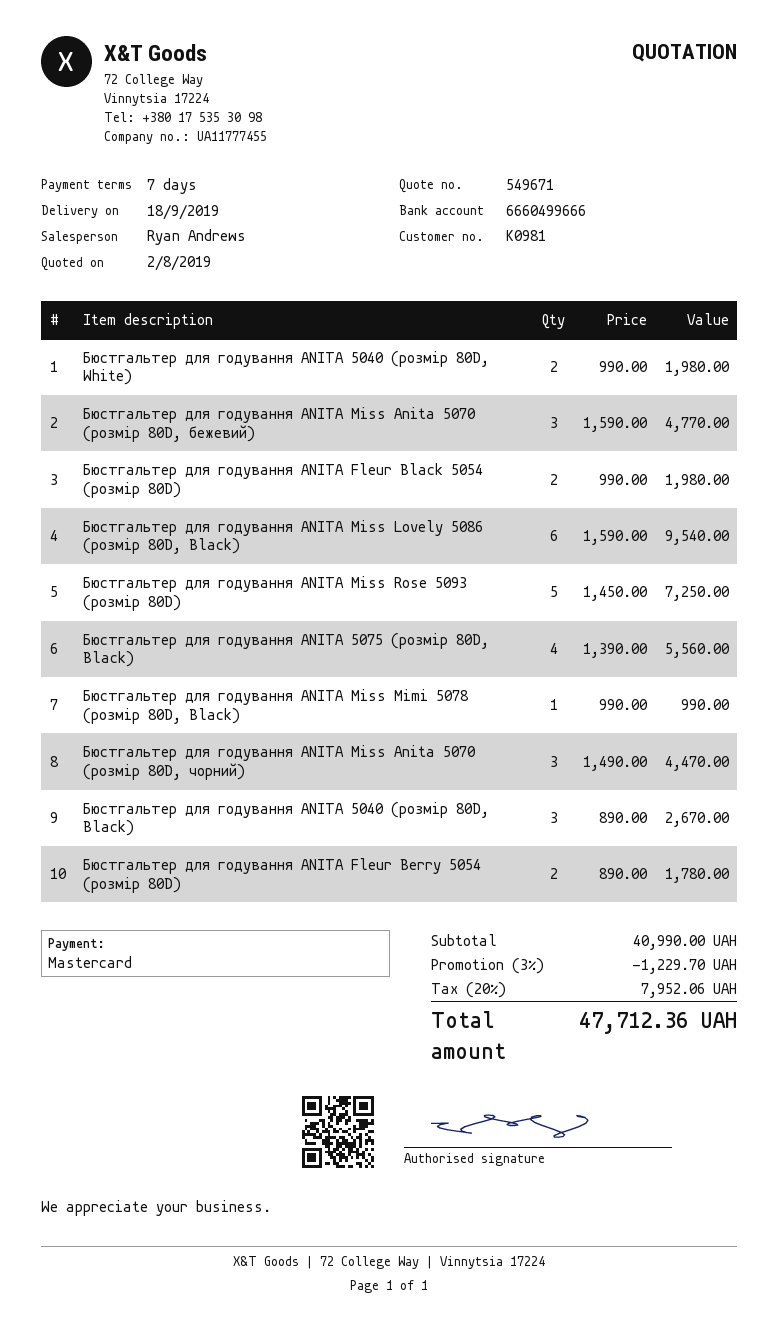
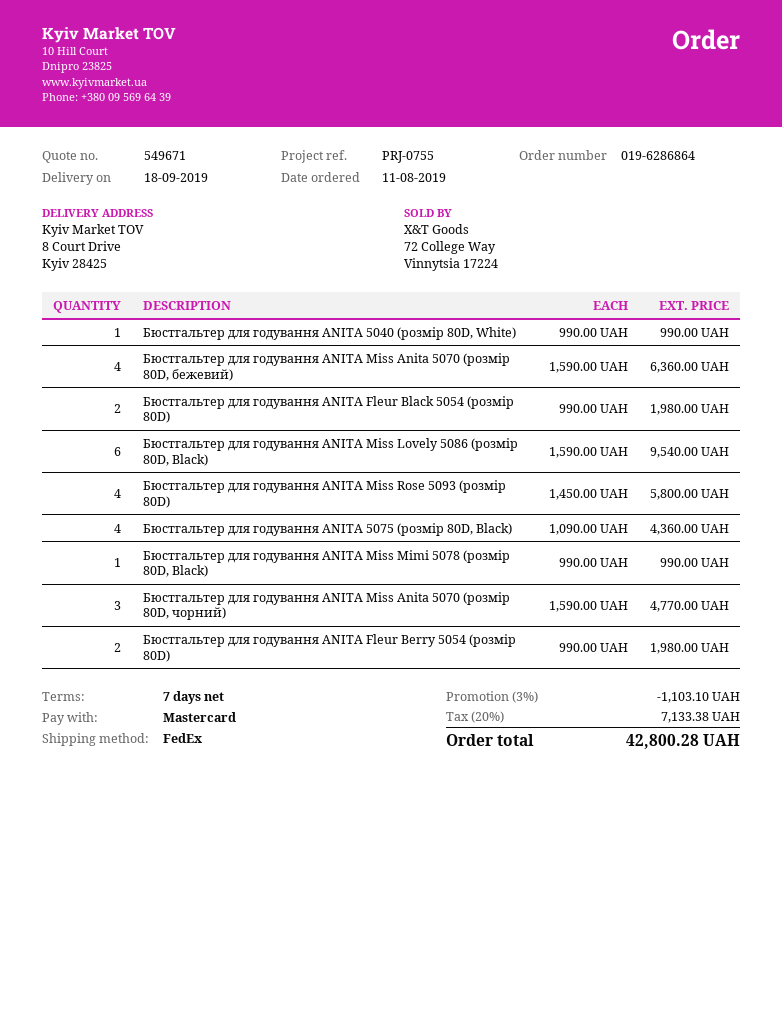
Бюстгальтер для годування ANITA 5040 (розмір 80D, White): 2 x 990.00 = 1980.00 -> 1 x 990.00 = 990.00
Бюстгальтер для годування ANITA Miss Anita 5070 (розмір 80D, бежевий): 3 x 1590.00 = 4770.00 -> 4 x 1590.00 = 6360.00
Бюстгальтер для годування ANITA Miss Rose 5093 (розмір 80D): 5 x 1450.00 = 7250.00 -> 4 x 1450.00 = 5800.00
Бюстгальтер для годування ANITA 5075 (розмір 80D, Black): 4 x 1390.00 = 5560.00 -> 4 x 1090.00 = 4360.00
Бюстгальтер для годування ANITA Miss Anita 5070 (розмір 80D, чорний): 3 x 1490.00 = 4470.00 -> 3 x 1590.00 = 4770.00
Бюстгальтер для годування ANITA 5040 (розмір 80D, Black): 3 x 890.00 = 2670.00 -> none
Бюстгальтер для годування ANITA Fleur Berry 5054 (розмір 80D): 2 x 890.00 = 1780.00 -> 2 x 990.00 = 1980.00
discount: 3% = 1229.70 -> 3% = 1103.10
tax: 20% = 7952.06 -> 20% = 7133.38
total: 47712.36 -> 42800.28

